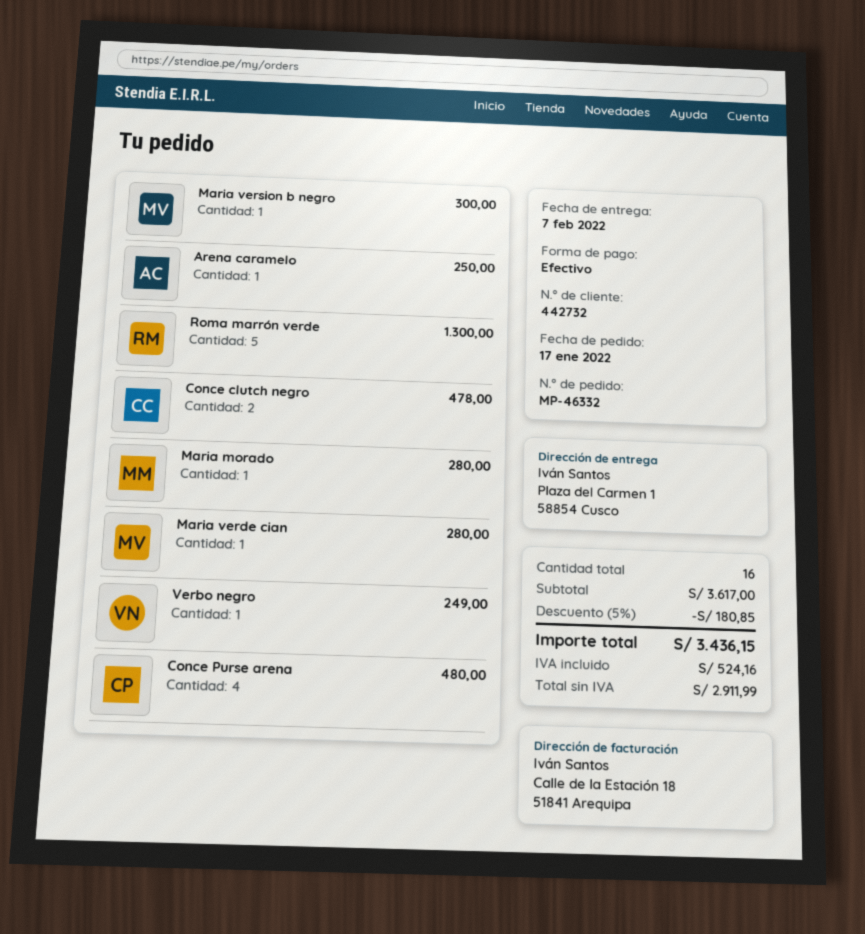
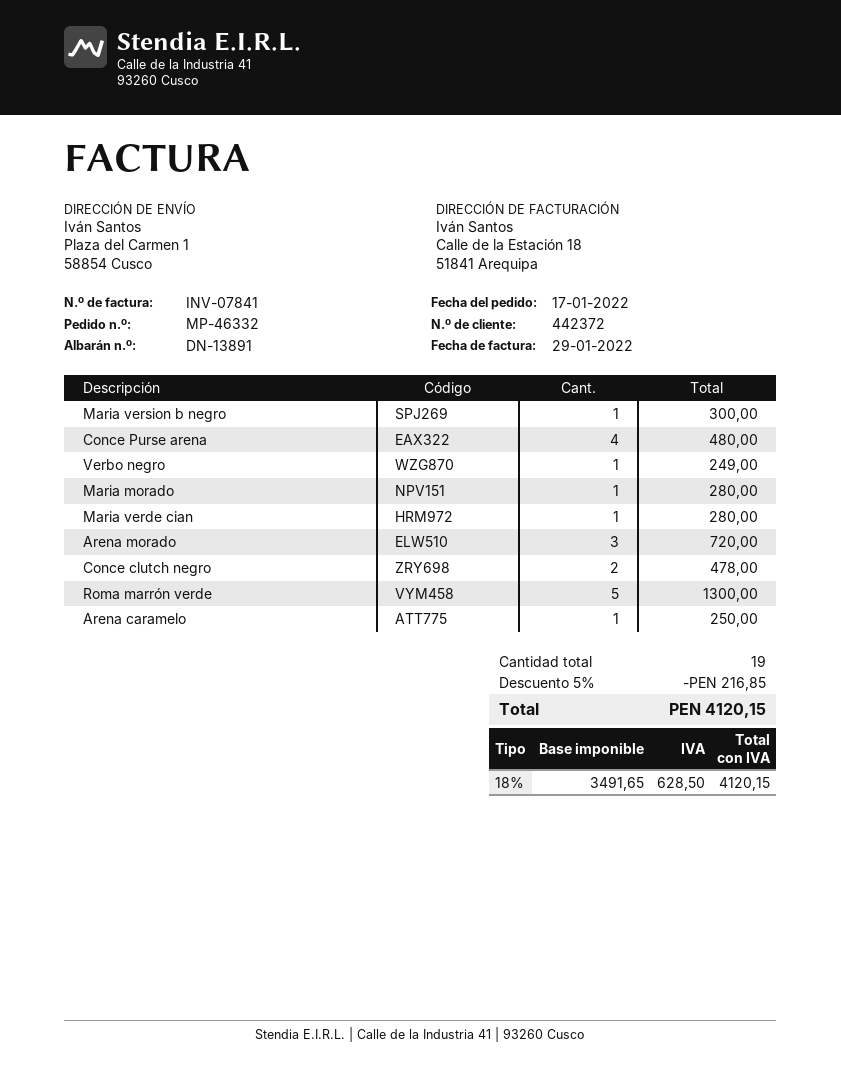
customer number: 442732 -> 442372
Arena morado: none -> 3 for 720.00
total quantity: 16 -> 19
discount: 5% = 180.85 -> 5% = 216.85
net: 2911.99 -> 3491.65
tax: 524.16 -> 628.50
total: 3436.15 -> 4120.15

